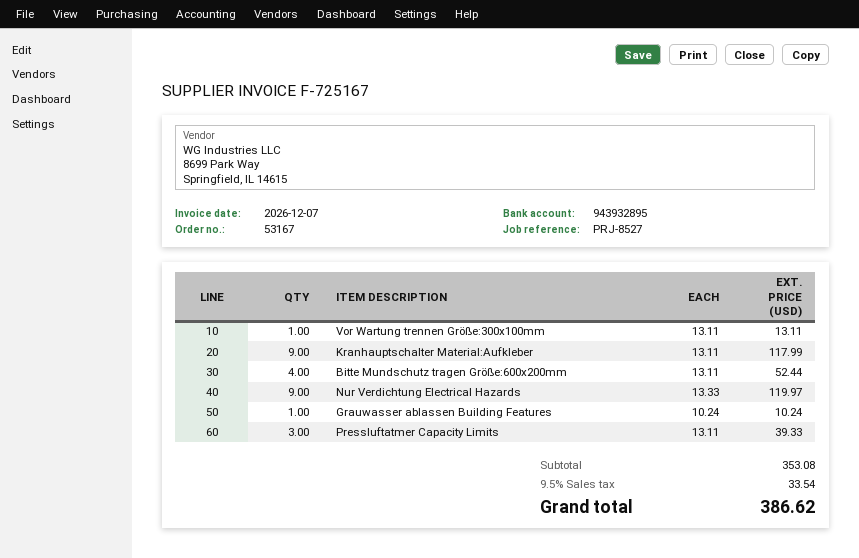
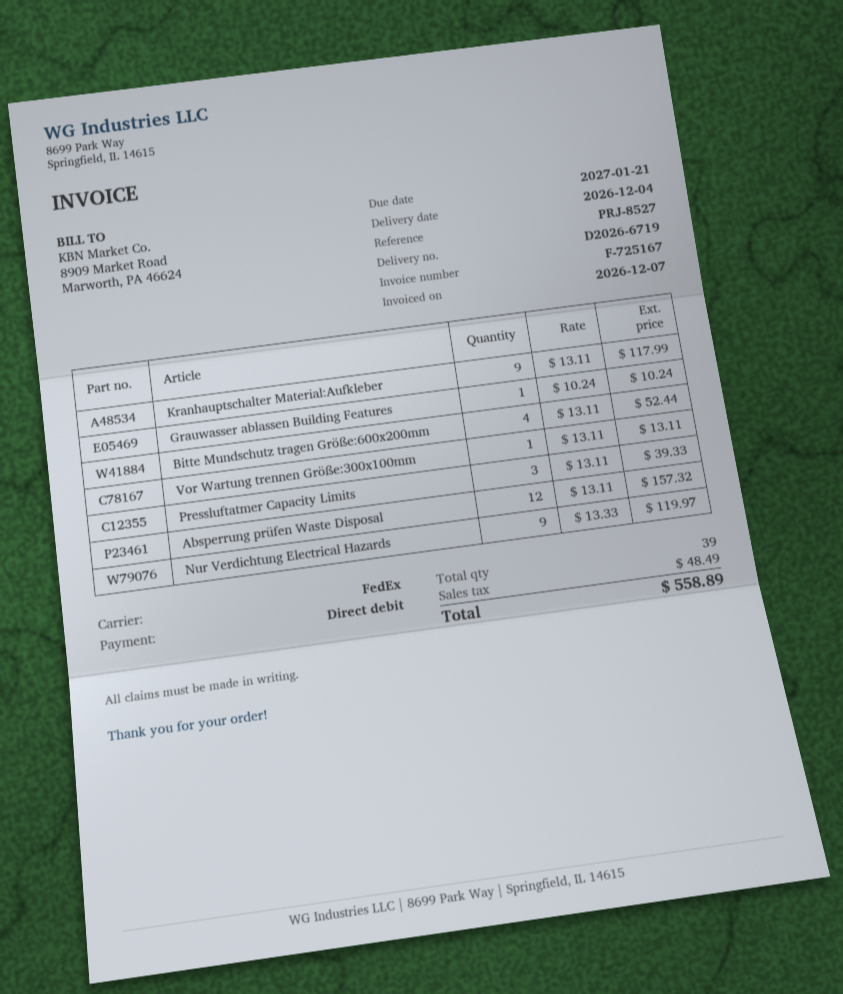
Absperrung prüfen Waste Disposal: none -> 12 x 13.11 = 157.32
tax: 33.54 -> 48.49
total: 386.62 -> 558.89

